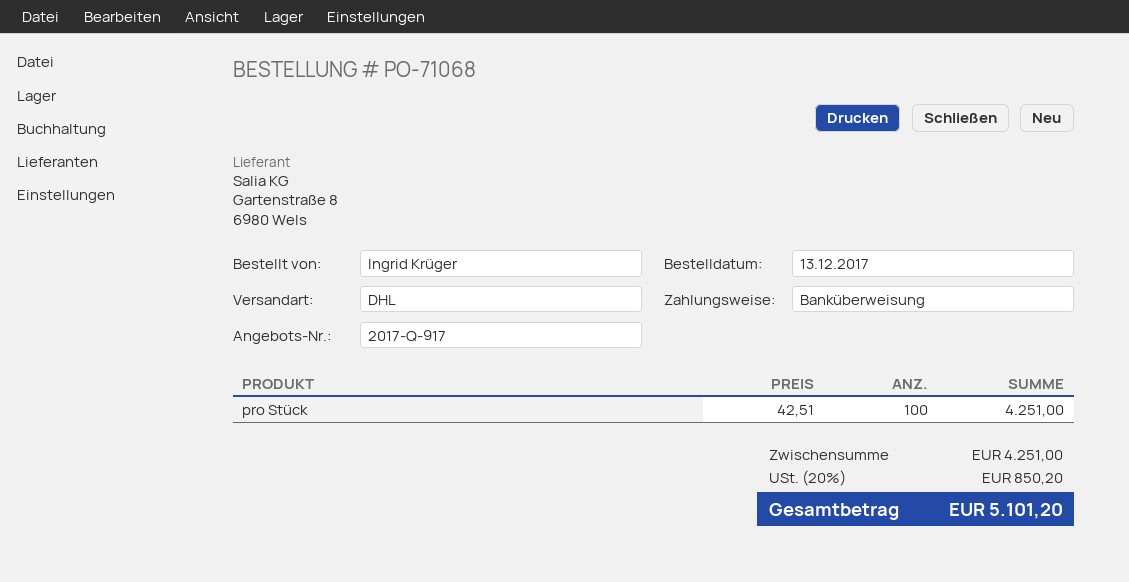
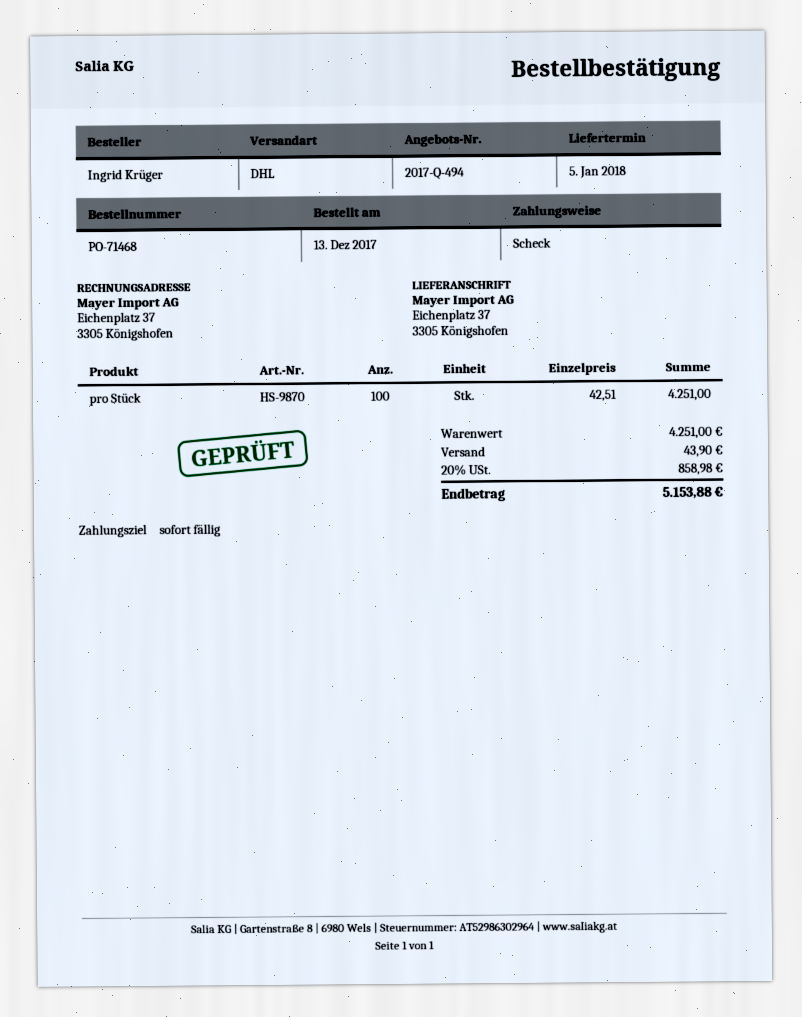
quote number: 2017-Q-917 -> 2017-Q-494
order number: PO-71068 -> PO-71468
payment method: bank transfer -> cheque
shipping: none -> 43.90
tax: 20% = 850.20 -> 20% = 858.98
total: 5101.20 -> 5153.88

